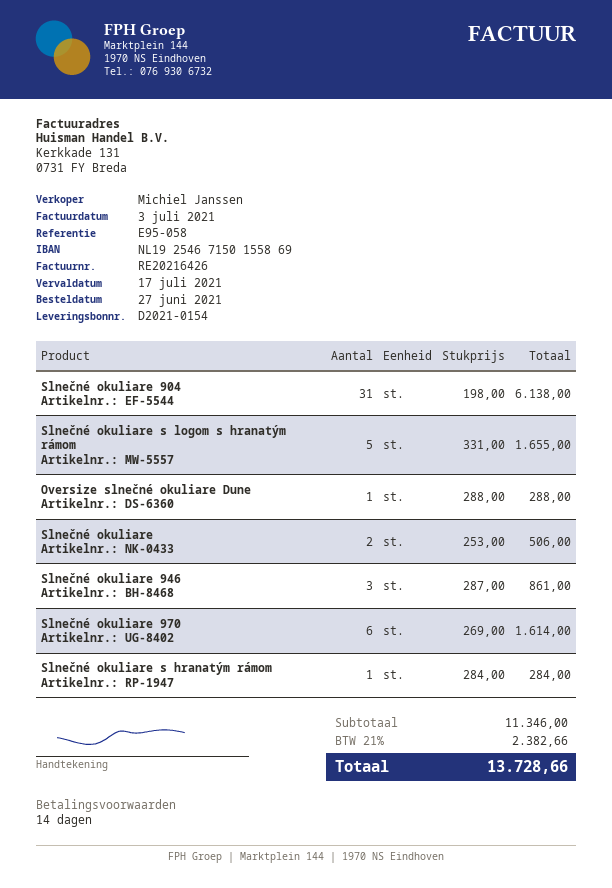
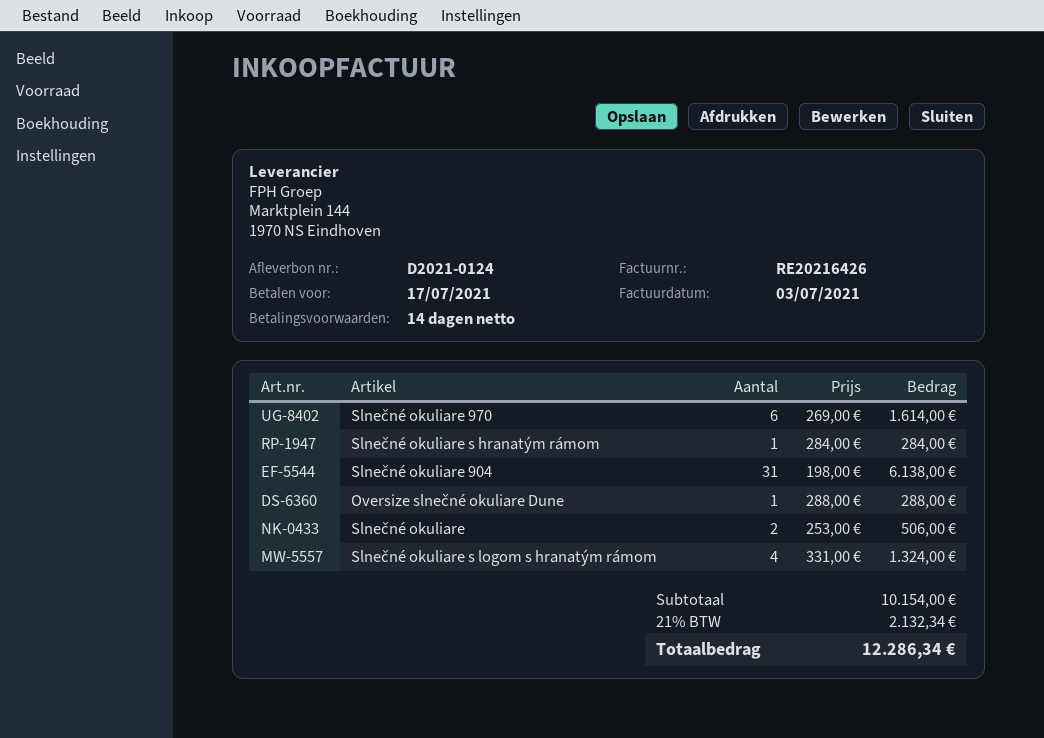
delivery note number: D2021-0154 -> D2021-0124
Slnečné okuliare s logom s hranatým rámom: 5 x 331.00 = 1655.00 -> 4 x 331.00 = 1324.00
Slnečné okuliare 946: 3 x 287.00 = 861.00 -> none
subtotal: 11346.00 -> 10154.00
tax: 21% = 2382.66 -> 21% = 2132.34
total: 13728.66 -> 12286.34

